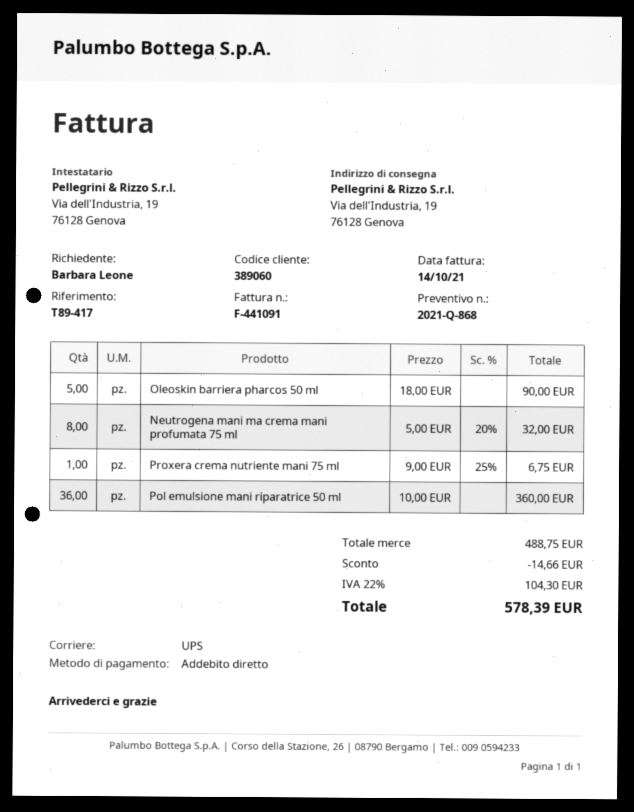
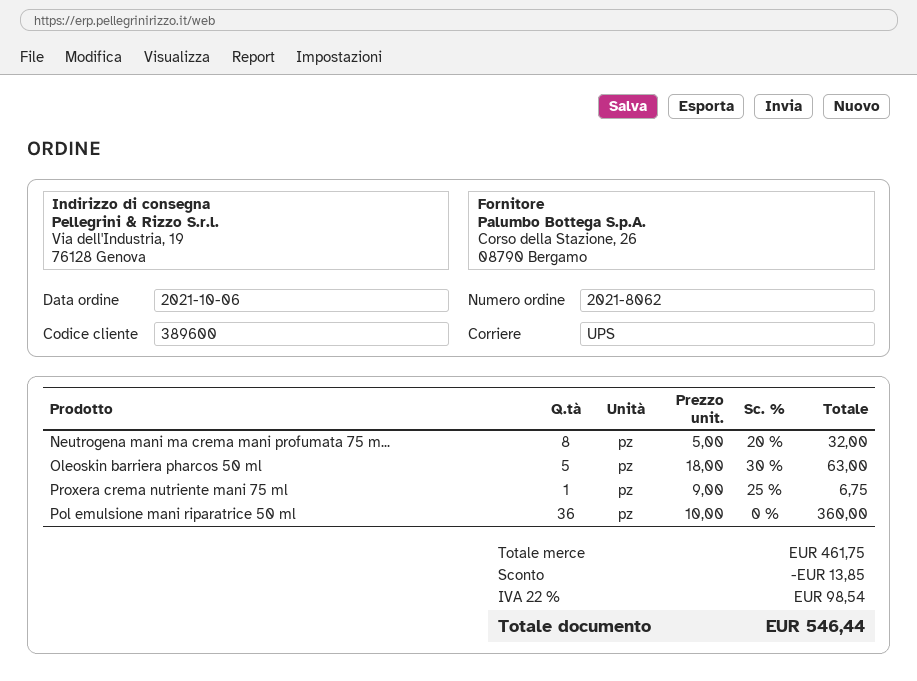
customer number: 389060 -> 389600
Oleoskin barriera pharcos 50 ml: 5 x 18.00 = 90.00 -> 5 x 18.00 - 30% = 63.00
subtotal: 488.75 -> 461.75
discount: 14.66 -> 13.85
tax: 22% = 104.30 -> 22% = 98.54
total: 578.39 -> 546.44

